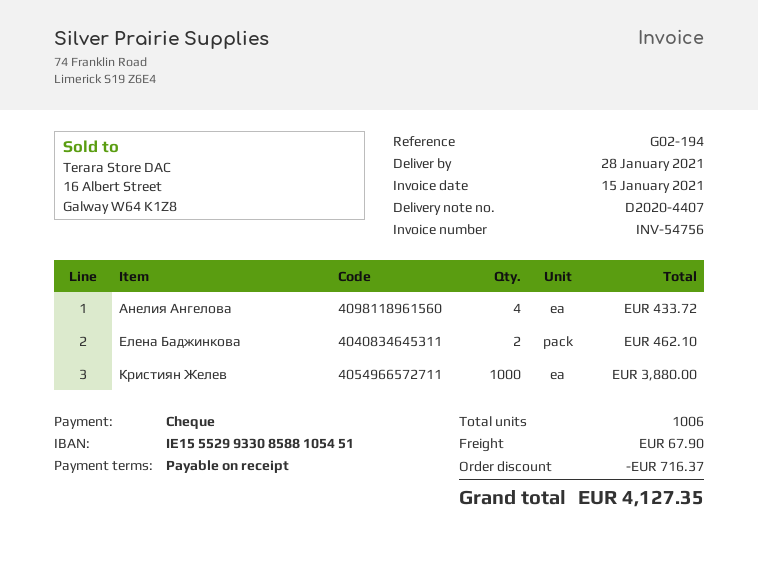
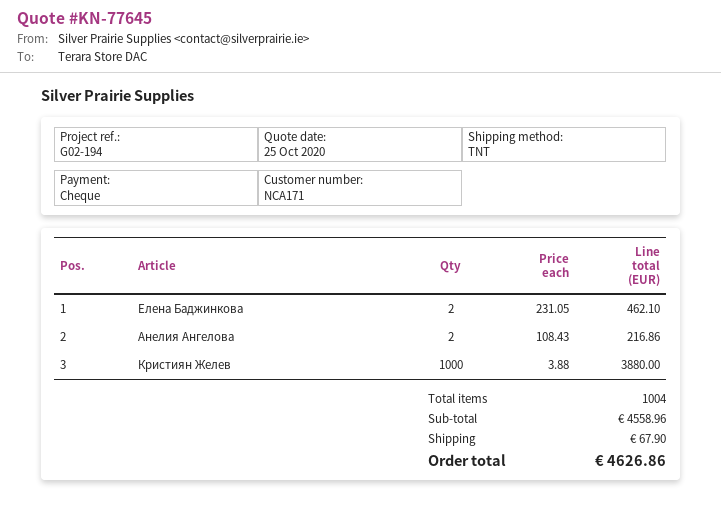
Анелия Ангелова: 4 for 433.72 -> 2 for 216.86
total quantity: 1006 -> 1004
discount: 716.37 -> none
total: 4127.35 -> 4626.86

